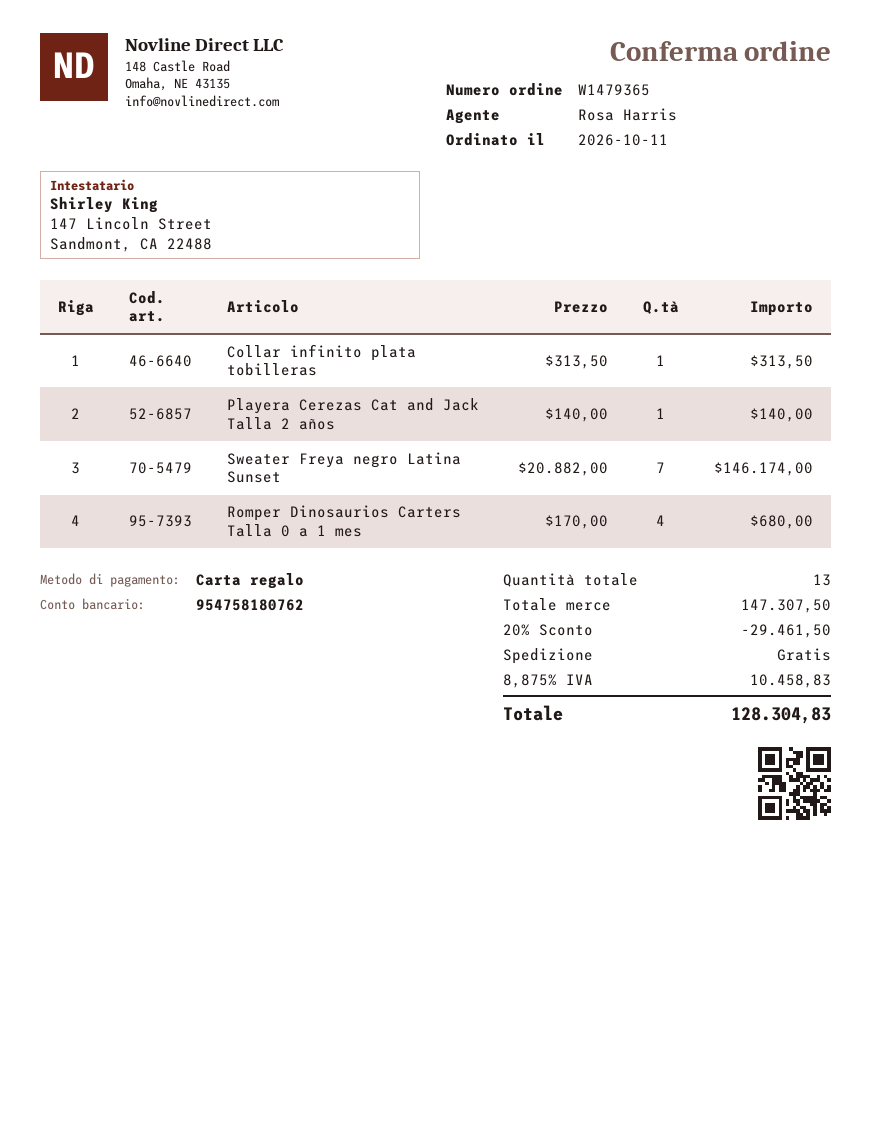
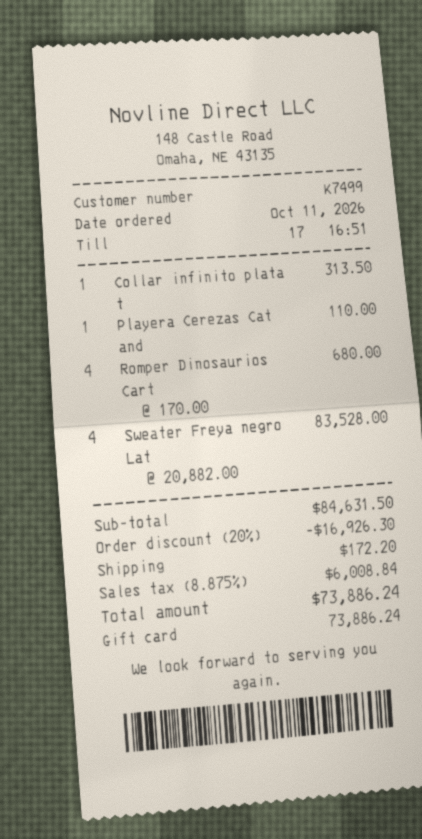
Playera Cerezas Cat and Jack Talla 2 años: 1 x 140.00 = 140.00 -> 1 x 110.00 = 110.00
Sweater Freya negro Latina Sunset: 7 x 20882.00 = 146174.00 -> 4 x 20882.00 = 83528.00
subtotal: 147307.50 -> 84631.50
discount: 20% = 29461.50 -> 20% = 16926.30
shipping: 0.00 -> 172.20
tax: 8.875% = 10458.83 -> 8.875% = 6008.84
total: 128304.83 -> 73886.24

